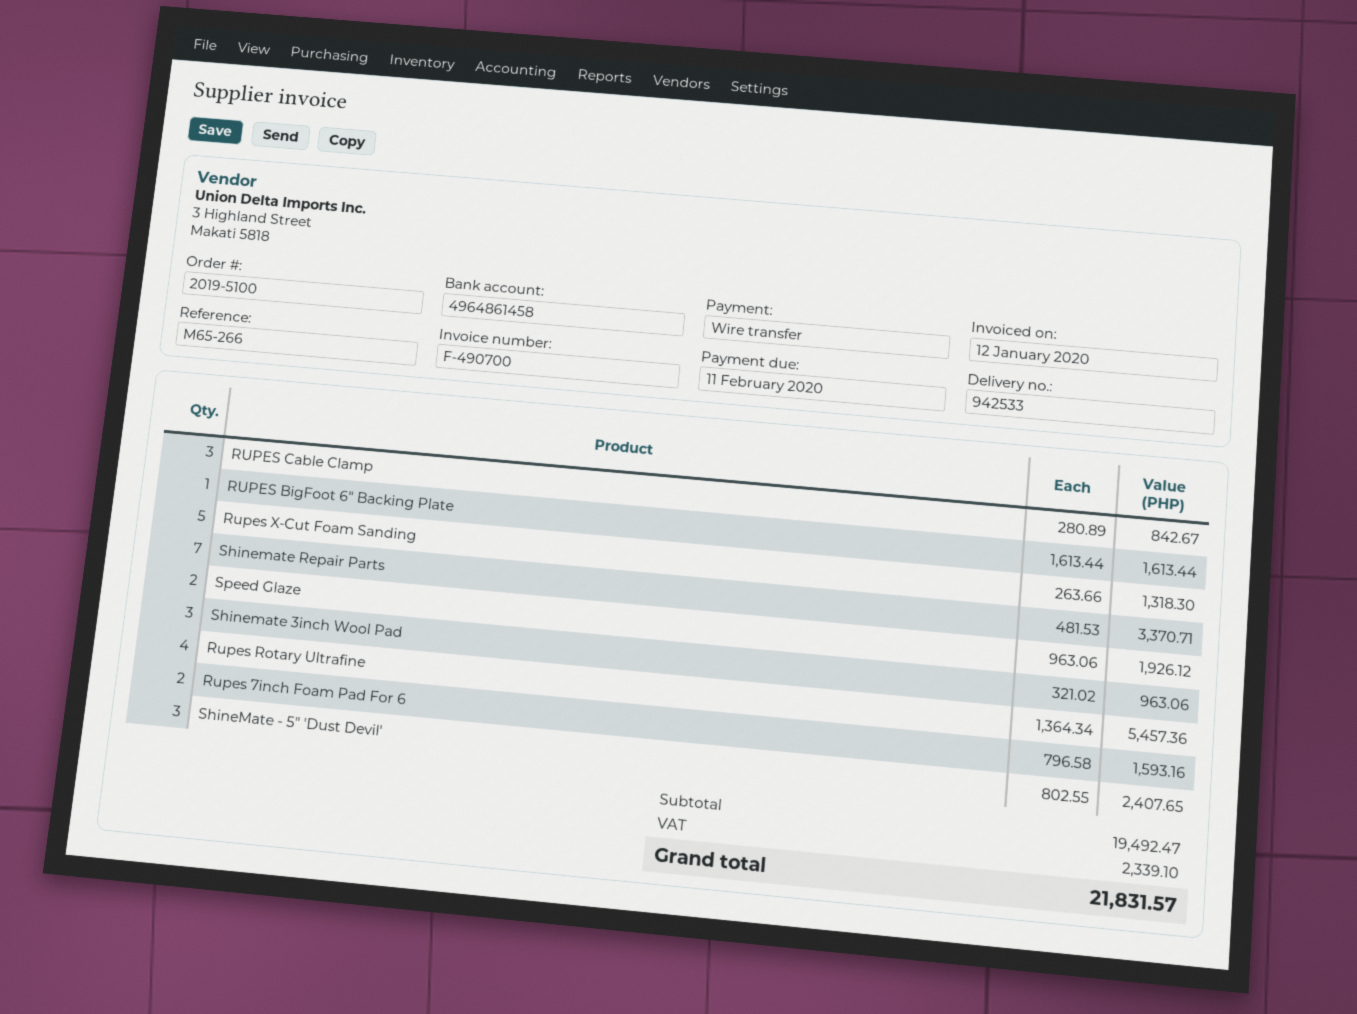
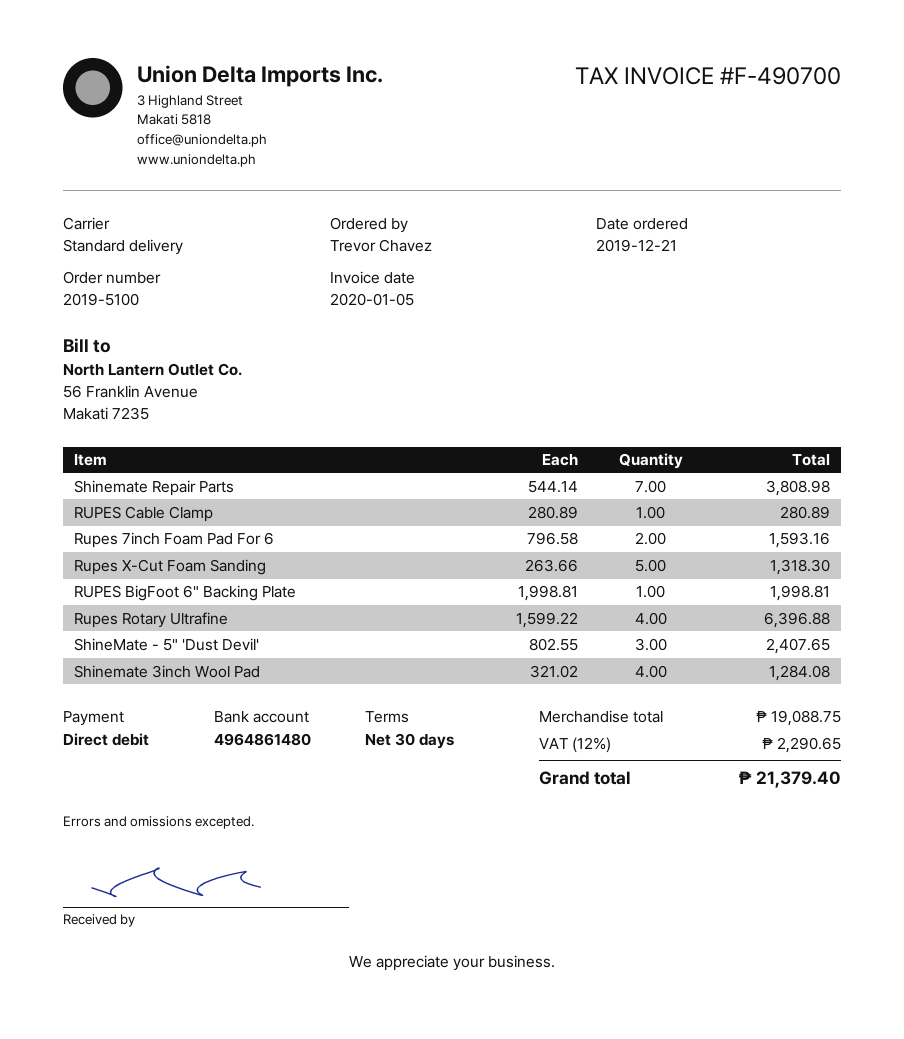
invoice date: 2020-01-12 -> 2020-01-05
payment method: bank transfer -> direct debit
bank account: 4964861458 -> 4964861480
RUPES Cable Clamp: 3 x 280.89 = 842.67 -> 1 x 280.89 = 280.89
RUPES BigFoot 6" Backing Plate: 1 x 1613.44 = 1613.44 -> 1 x 1998.81 = 1998.81
Shinemate Repair Parts: 7 x 481.53 = 3370.71 -> 7 x 544.14 = 3808.98
Speed Glaze: 2 x 963.06 = 1926.12 -> none
Shinemate 3inch Wool Pad: 3 x 321.02 = 963.06 -> 4 x 321.02 = 1284.08
Rupes Rotary Ultrafine: 4 x 1364.34 = 5457.36 -> 4 x 1599.22 = 6396.88
subtotal: 19492.47 -> 19088.75
tax: 2339.10 -> 2290.65
total: 21831.57 -> 21379.40

